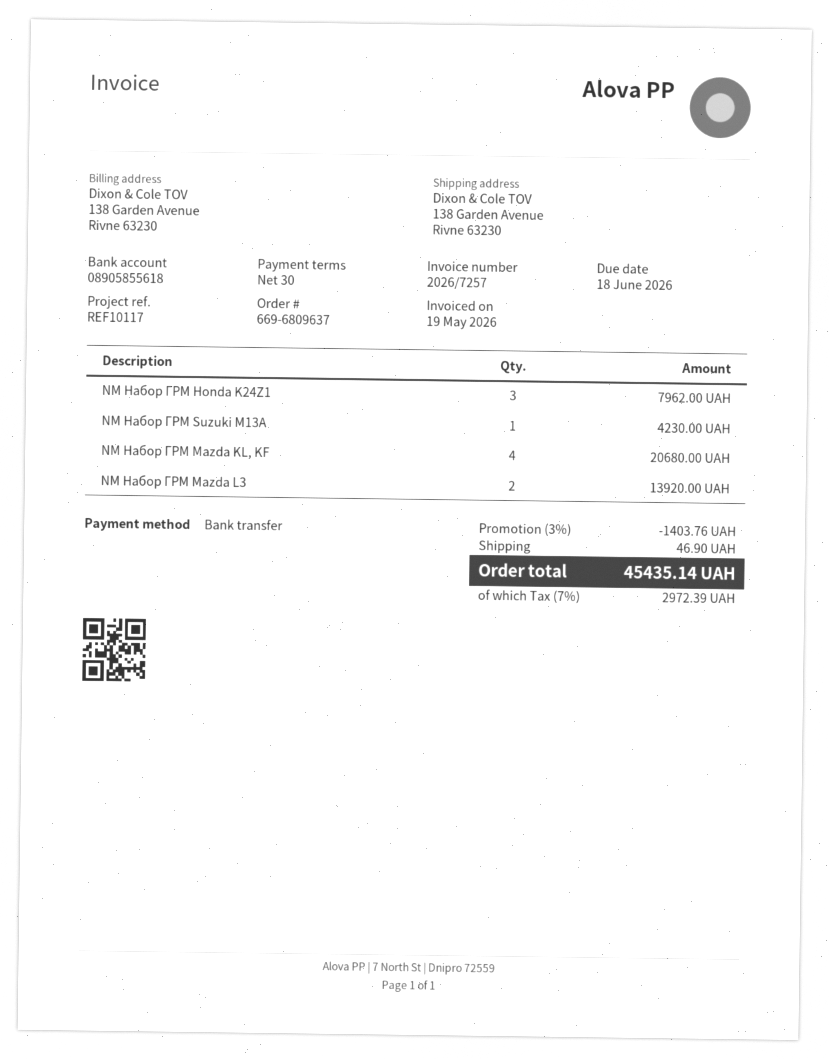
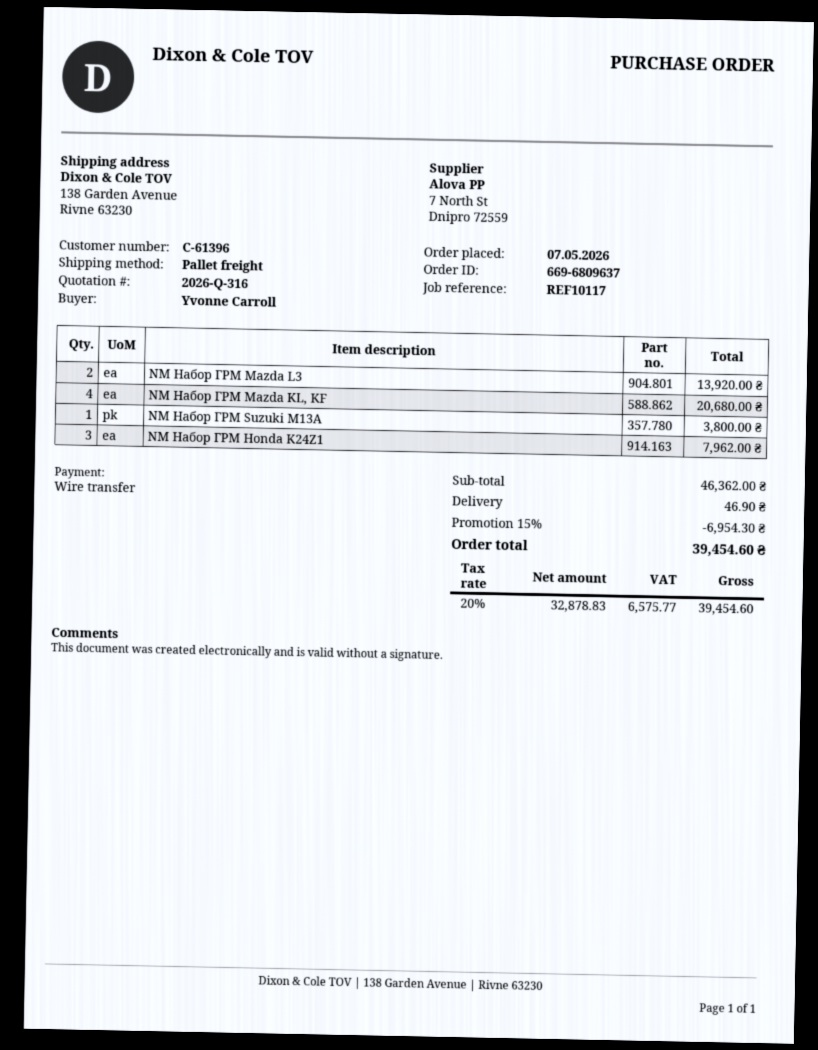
NM Набор ГРМ Suzuki M13A: 1 for 4230.00 -> 1 for 3800.00
discount: 3% = 1403.76 -> 15% = 6954.30
tax: 7% = 2972.39 -> 20% = 6575.77
total: 45435.14 -> 39454.60

